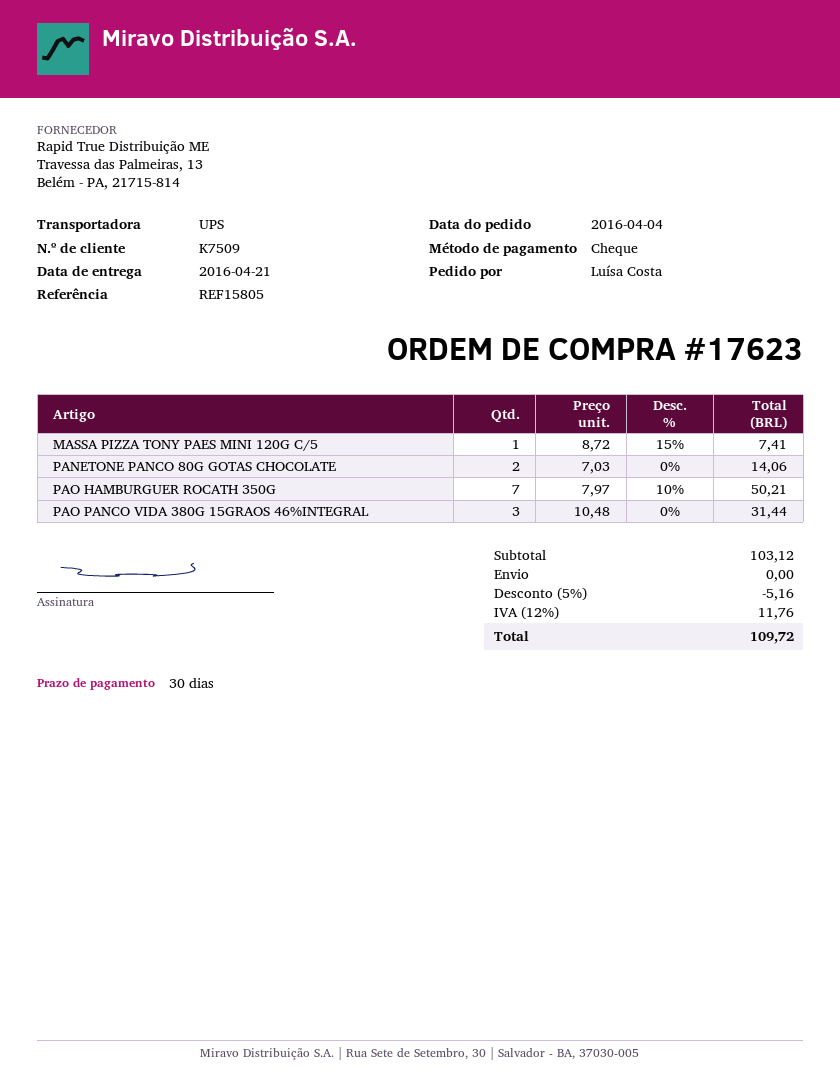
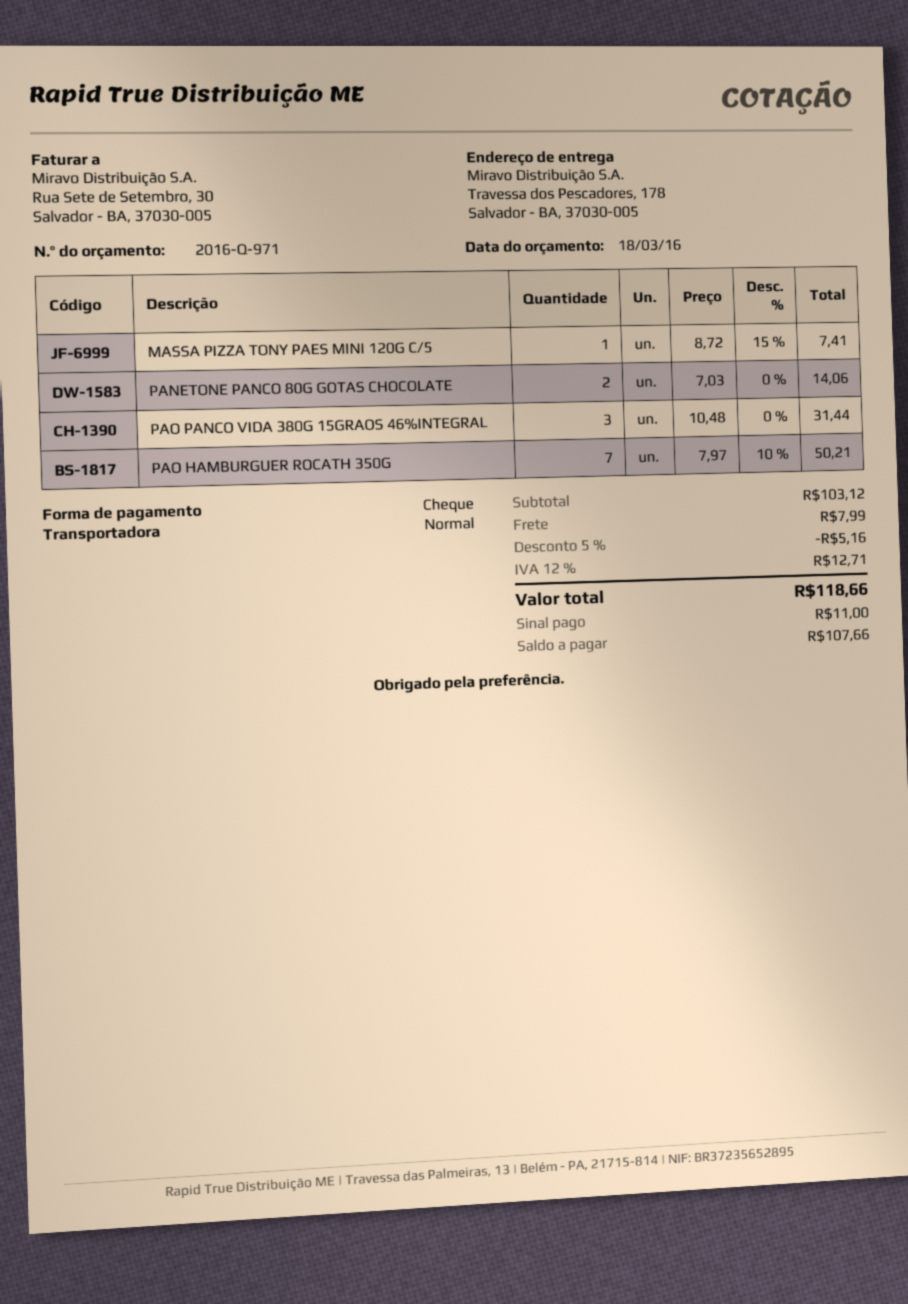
shipping method: UPS -> standard
shipping: 0.00 -> 7.99
tax: 12% = 11.76 -> 12% = 12.71
total: 109.72 -> 118.66

